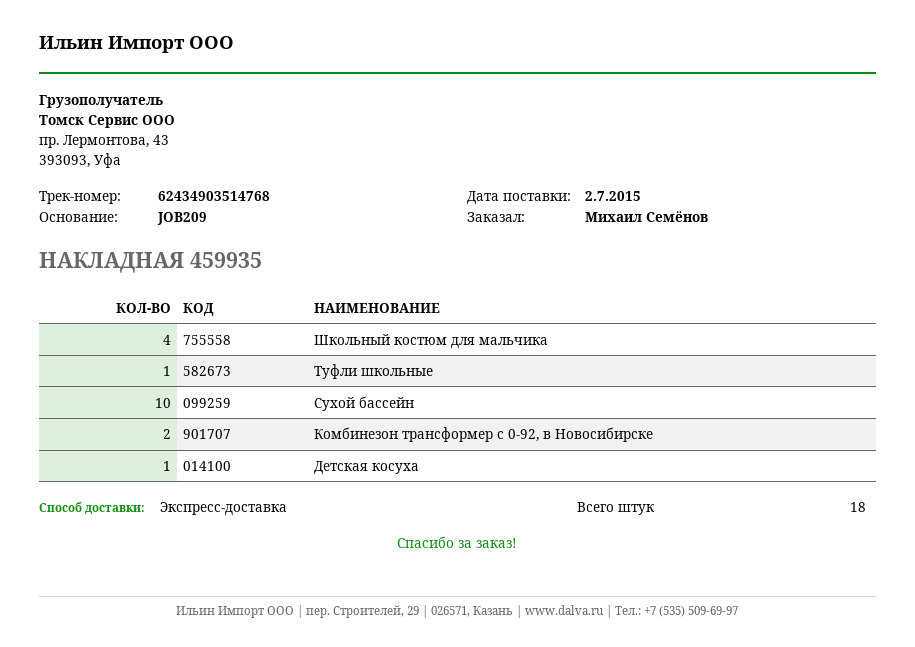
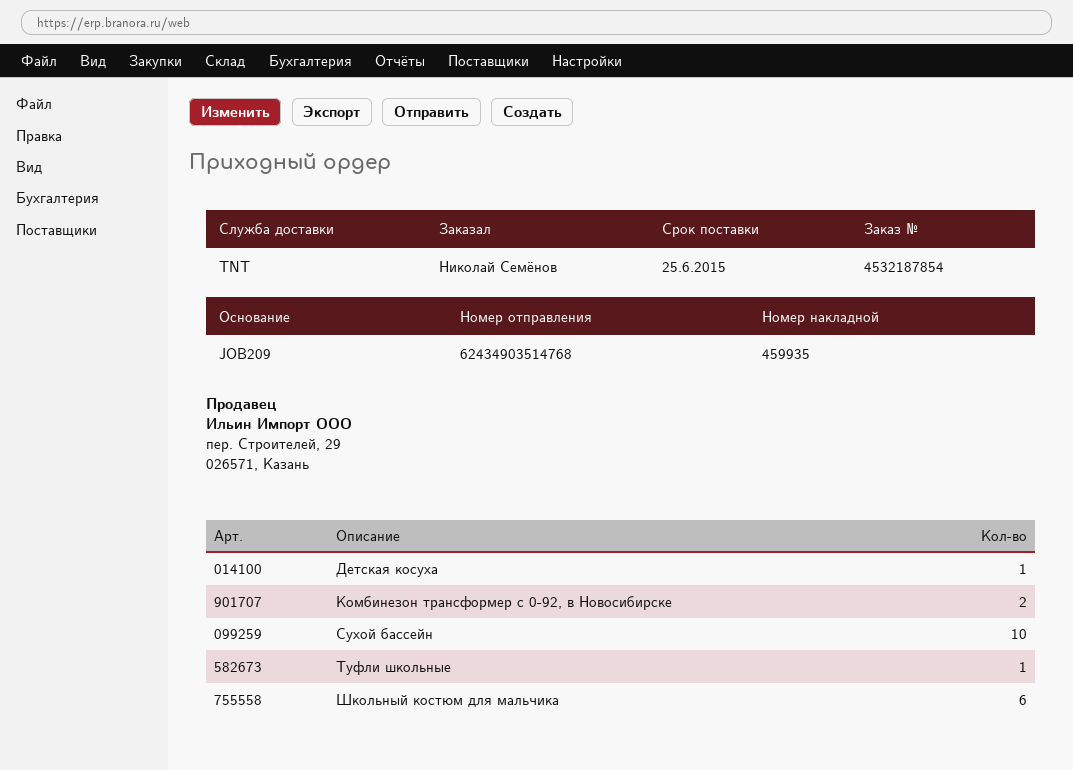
delivery date: 2015-07-02 -> 2015-06-25
ordered by: Михаил Семёнов -> Николай Семёнов
shipping method: express -> TNT
Школьный костюм для мальчика: 4 -> 6

